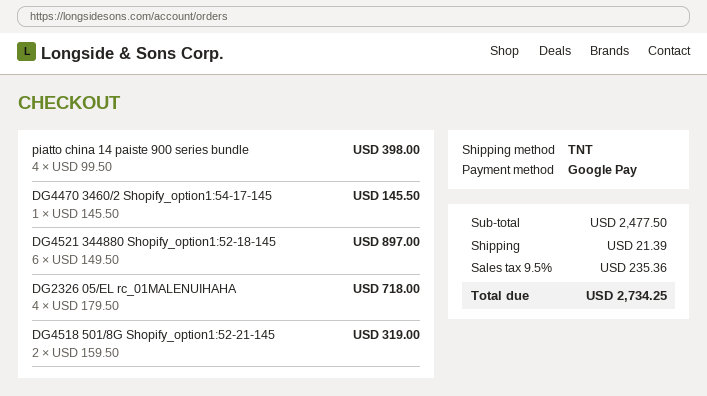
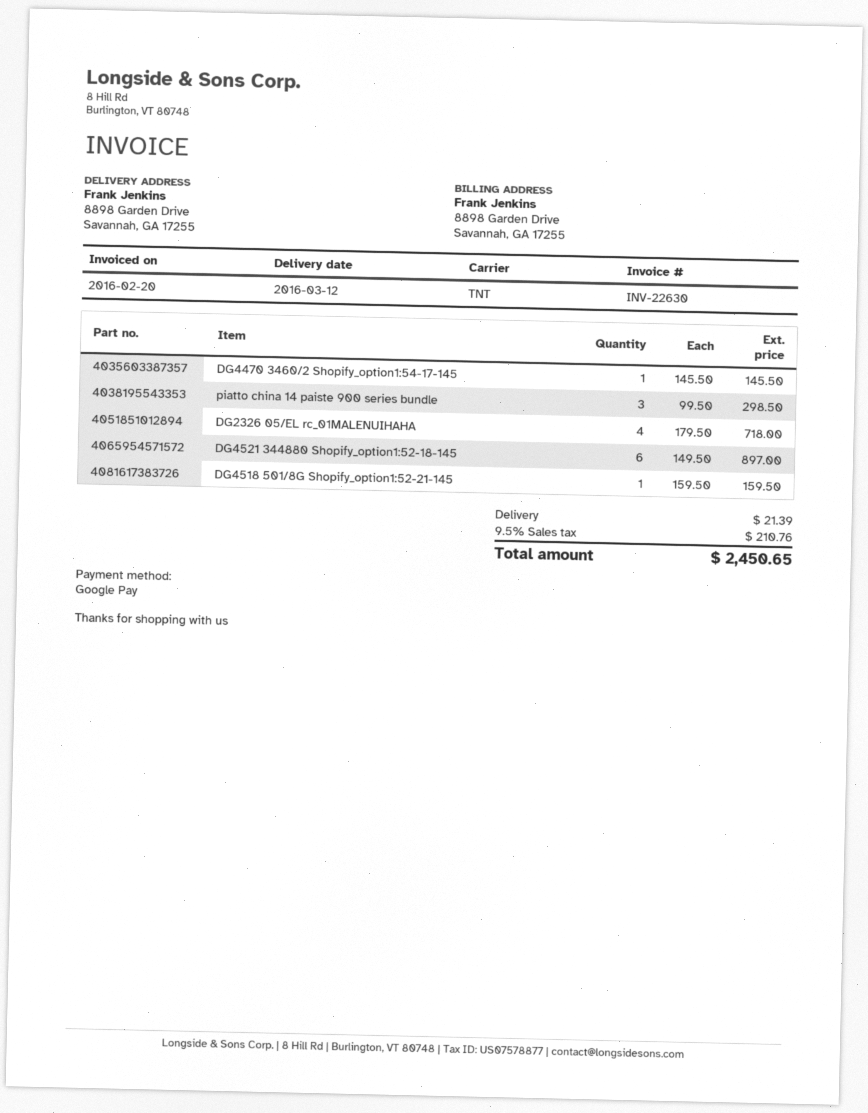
piatto china 14 paiste 900 series bundle: 4 x 99.50 = 398.00 -> 3 x 99.50 = 298.50
DG4518 501/8G Shopify_option1:52-21-145: 2 x 159.50 = 319.00 -> 1 x 159.50 = 159.50
tax: 9.5% = 235.36 -> 9.5% = 210.76
total: 2734.25 -> 2450.65

